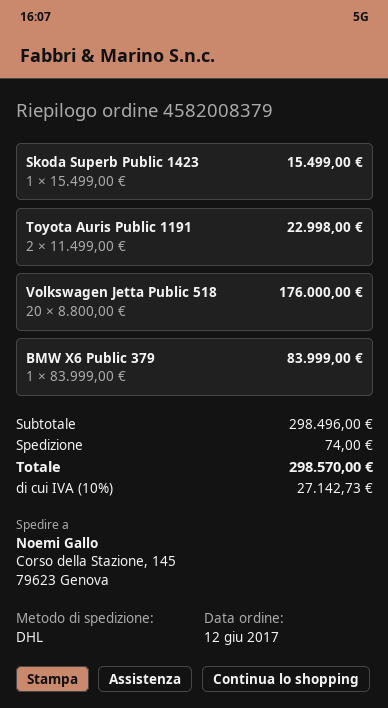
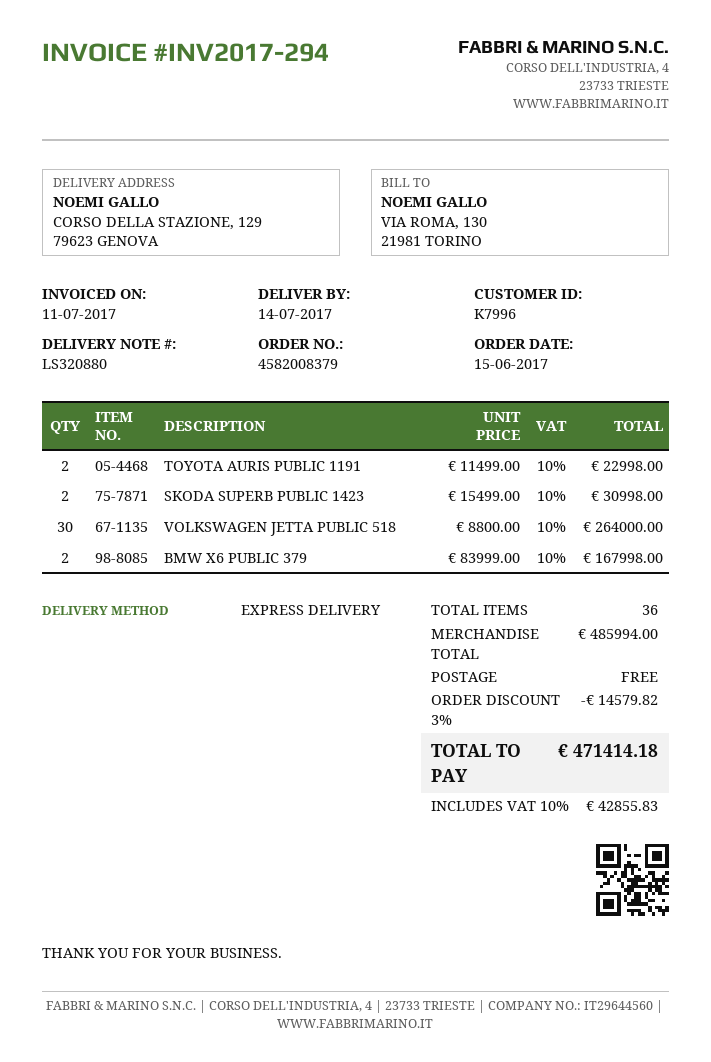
order date: 2017-06-12 -> 2017-06-15
shipping method: DHL -> express
ship to: Corso della Stazione, 145, 79623 Genova -> CORSO DELLA STAZIONE, 129, 79623 GENOVA
Skoda Superb Public 1423: 1 x 15499.00 = 15499.00 -> 2 x 15499.00 = 30998.00
Volkswagen Jetta Public 518: 20 x 8800.00 = 176000.00 -> 30 x 8800.00 = 264000.00
BMW X6 Public 379: 1 x 83999.00 = 83999.00 -> 2 x 83999.00 = 167998.00
subtotal: 298496.00 -> 485994.00
discount: none -> 3% = 14579.82
shipping: 74.00 -> 0.00
tax: 10% = 27142.73 -> 10% = 42855.83
total: 298570.00 -> 471414.18

